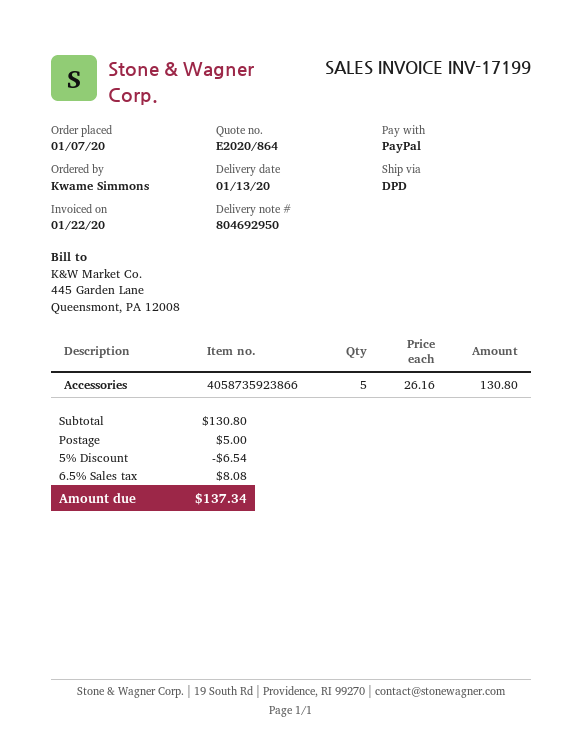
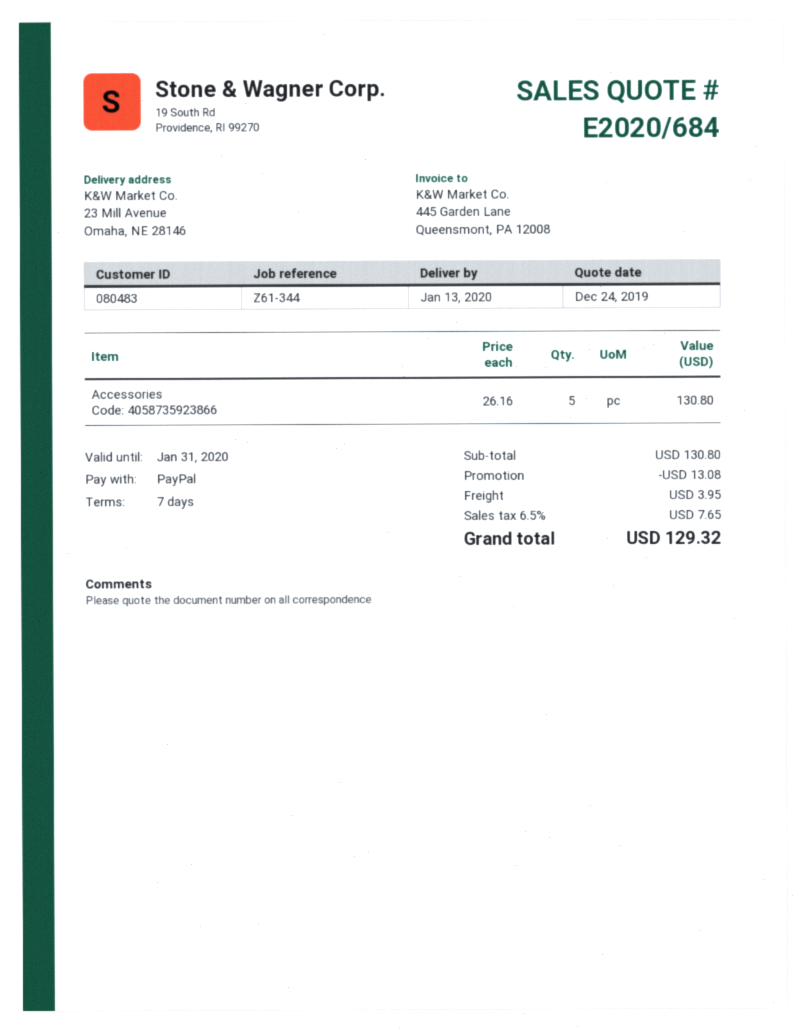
quote number: E2020/864 -> E2020/684
discount: 6.54 -> 13.08
shipping: 5.00 -> 3.95
tax: 6.5% = 8.08 -> 6.5% = 7.65
total: 137.34 -> 129.32

